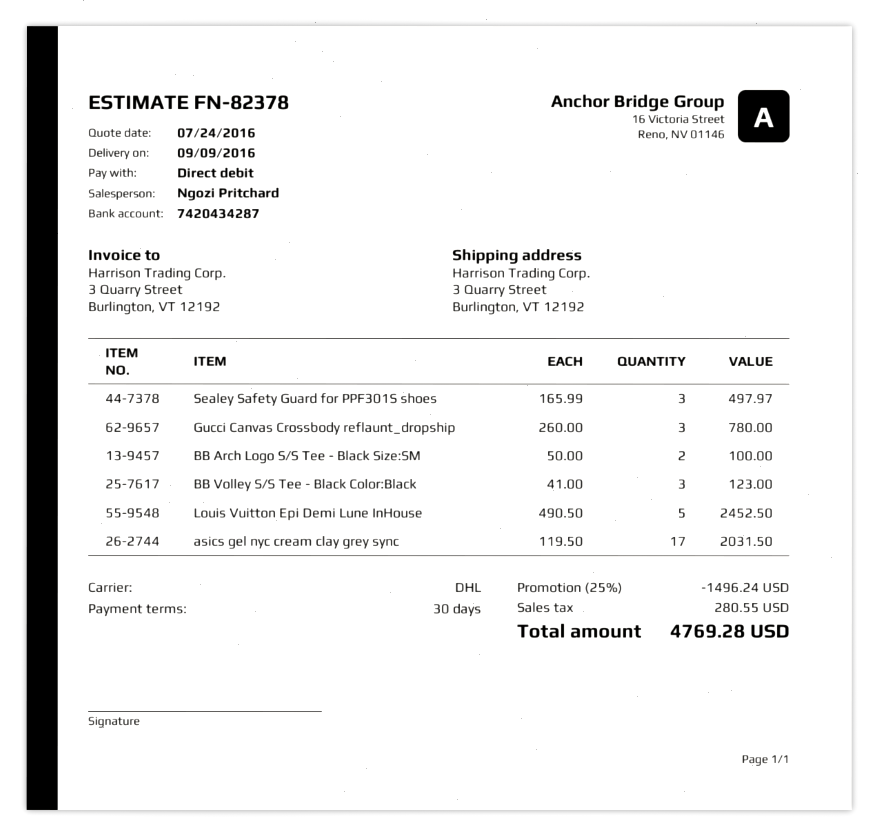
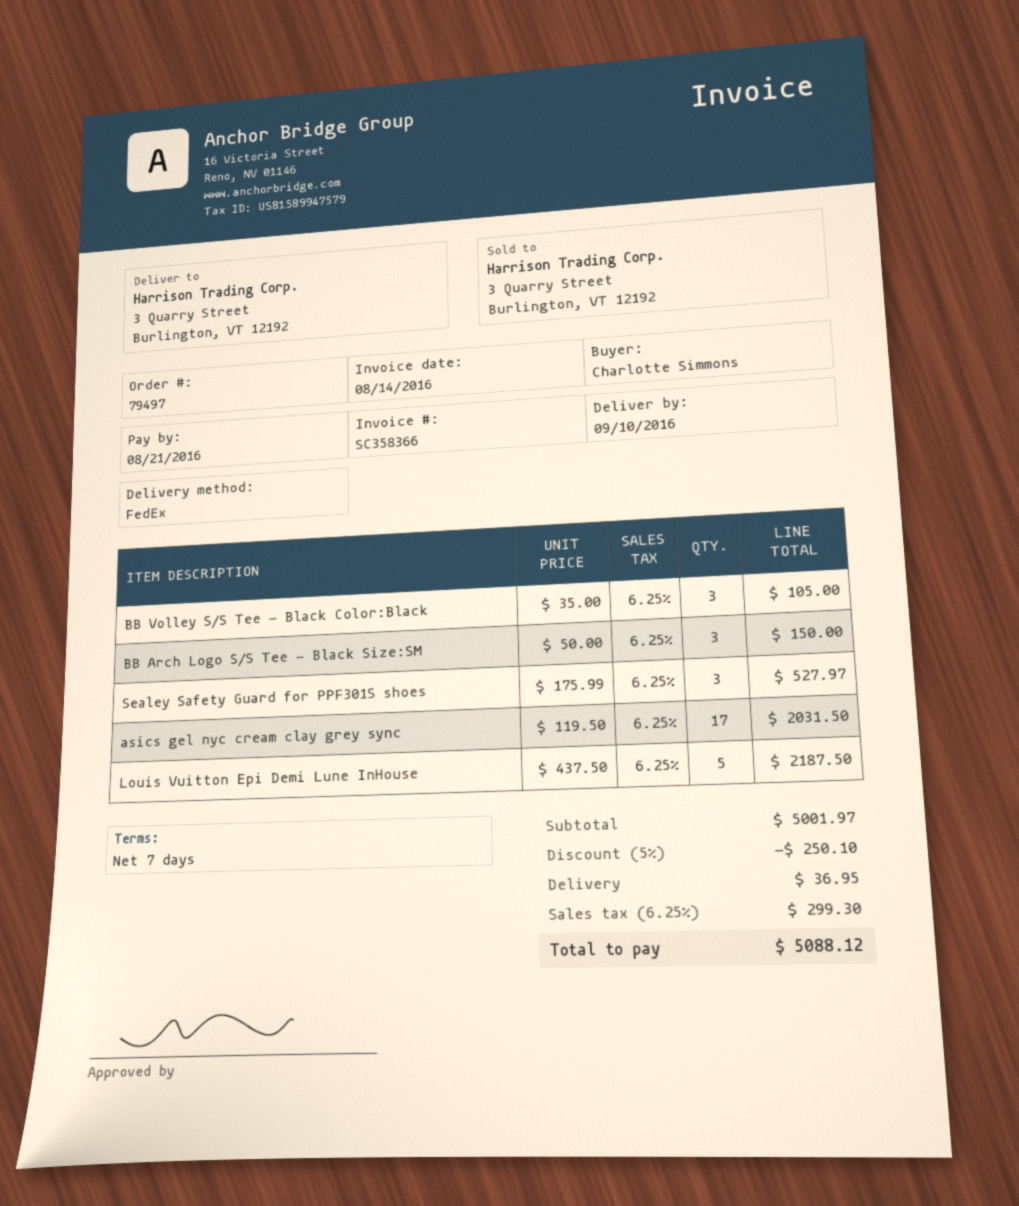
delivery date: 2016-09-09 -> 2016-09-10
payment terms: 30 days -> 7 days
shipping method: DHL -> FedEx
Sealey Safety Guard for PPF301S shoes: 3 x 165.99 = 497.97 -> 3 x 175.99 = 527.97
Gucci Canvas Crossbody reflaunt_dropship: 3 x 260.00 = 780.00 -> none
BB Arch Logo S/S Tee - Black Size:SM: 2 x 50.00 = 100.00 -> 3 x 50.00 = 150.00
BB Volley S/S Tee - Black Color:Black: 3 x 41.00 = 123.00 -> 3 x 35.00 = 105.00
Louis Vuitton Epi Demi Lune InHouse: 5 x 490.50 = 2452.50 -> 5 x 437.50 = 2187.50
discount: 25% = 1496.24 -> 5% = 250.10
shipping: none -> 36.95
tax: 280.55 -> 299.30
total: 4769.28 -> 5088.12

